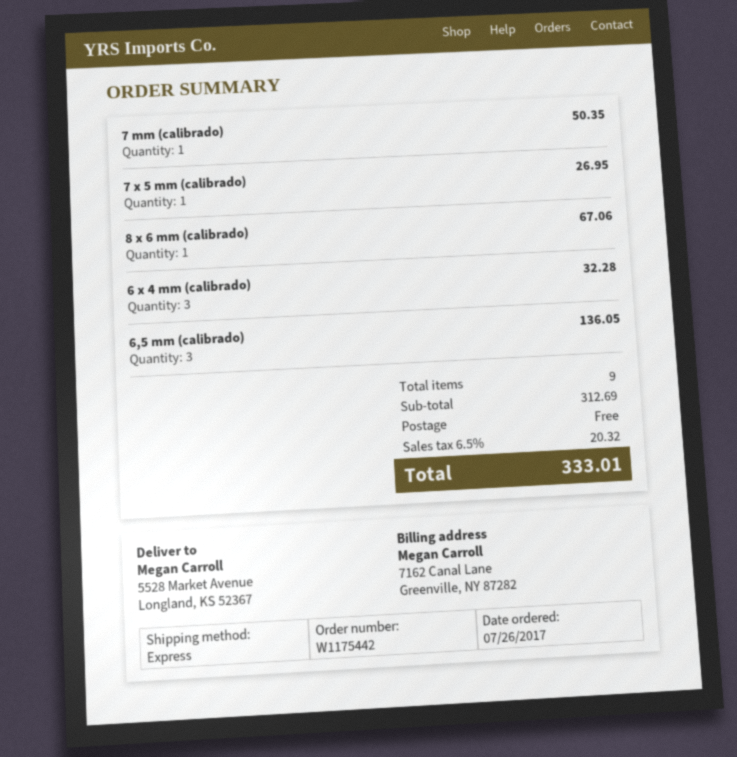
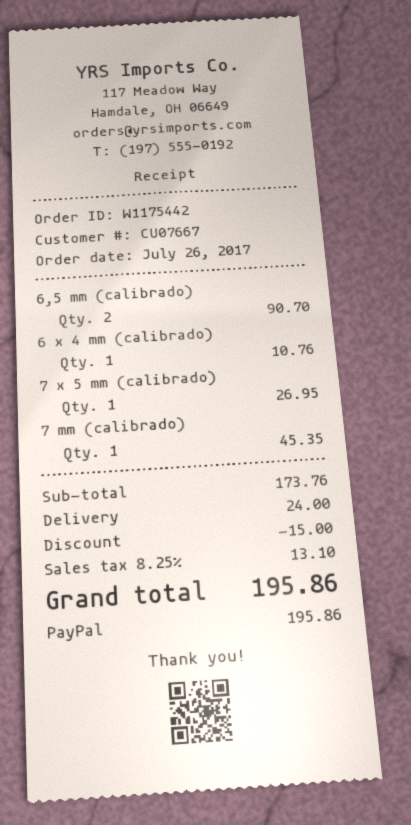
7 mm (calibrado): 1 for 50.35 -> 1 for 45.35
8 x 6 mm (calibrado): 1 for 67.06 -> none
6 x 4 mm (calibrado): 3 for 32.28 -> 1 for 10.76
6,5 mm (calibrado): 3 for 136.05 -> 2 for 90.70
subtotal: 312.69 -> 173.76
discount: none -> 15.00
shipping: 0.00 -> 24.00
tax: 6.5% = 20.32 -> 8.25% = 13.10
total: 333.01 -> 195.86

